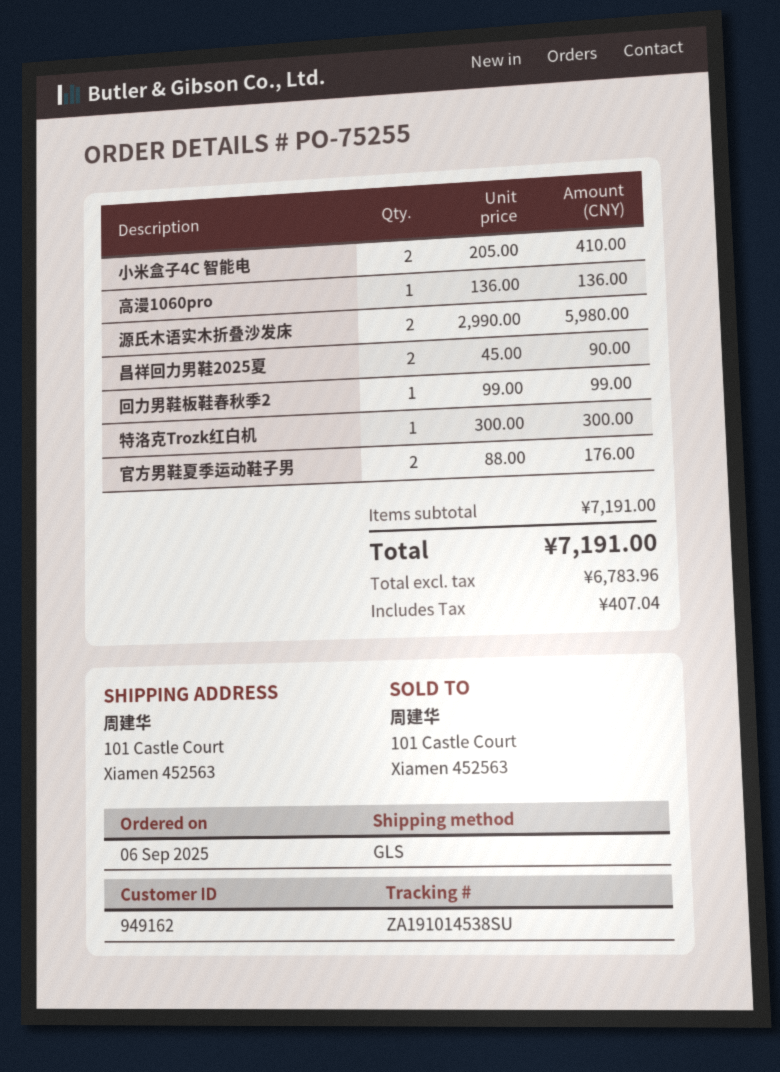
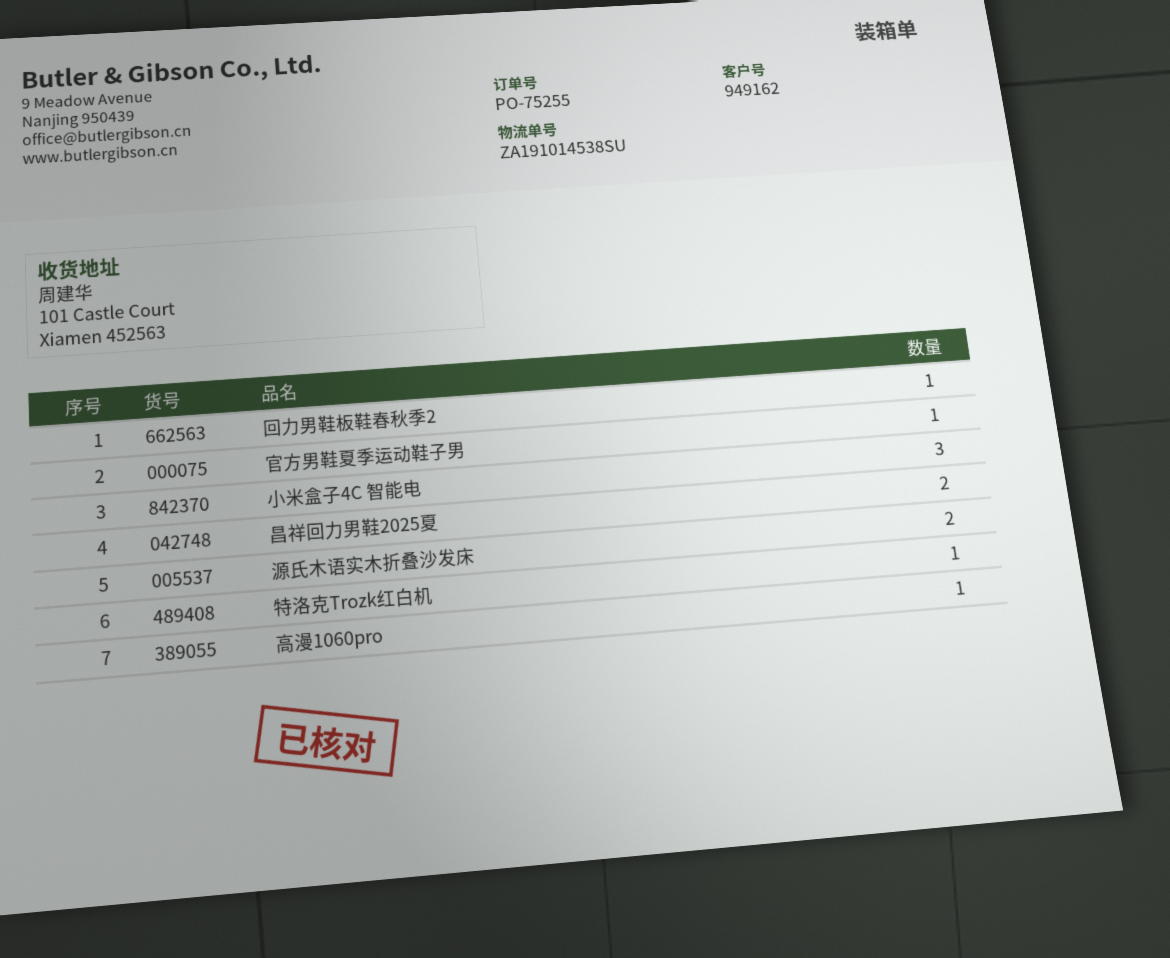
小米盒子4C 智能电: 2 -> 3
官方男鞋夏季运动鞋子男: 2 -> 1

